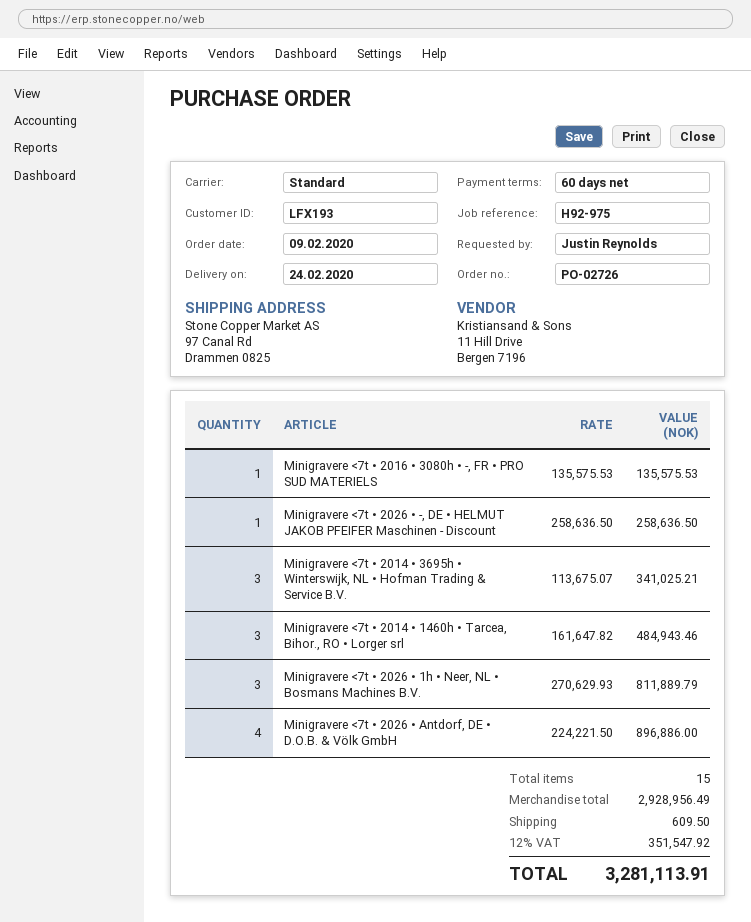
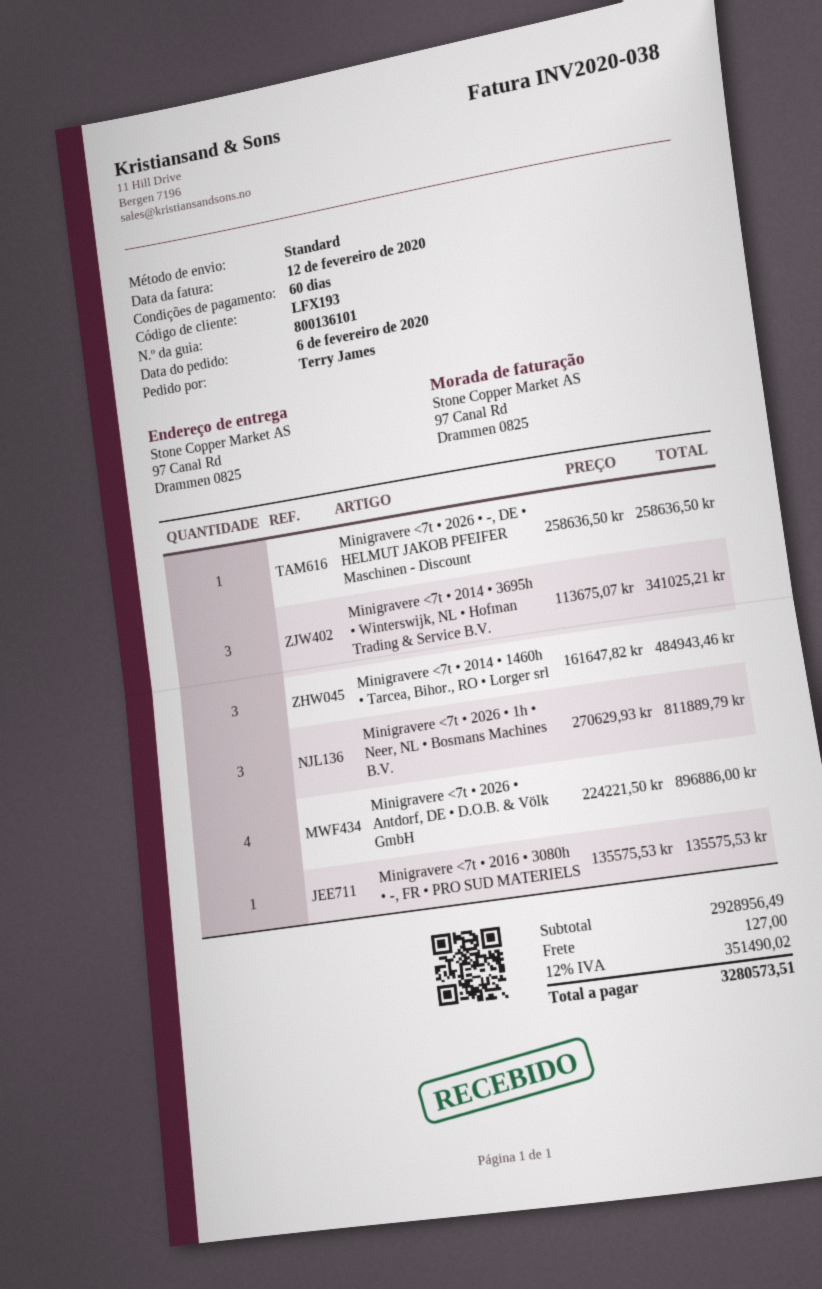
order date: 2020-02-09 -> 2020-02-06
ordered by: Justin Reynolds -> Terry James
shipping: 609.50 -> 127.00
tax: 12% = 351547.92 -> 12% = 351490.02
total: 3281113.91 -> 3280573.51

